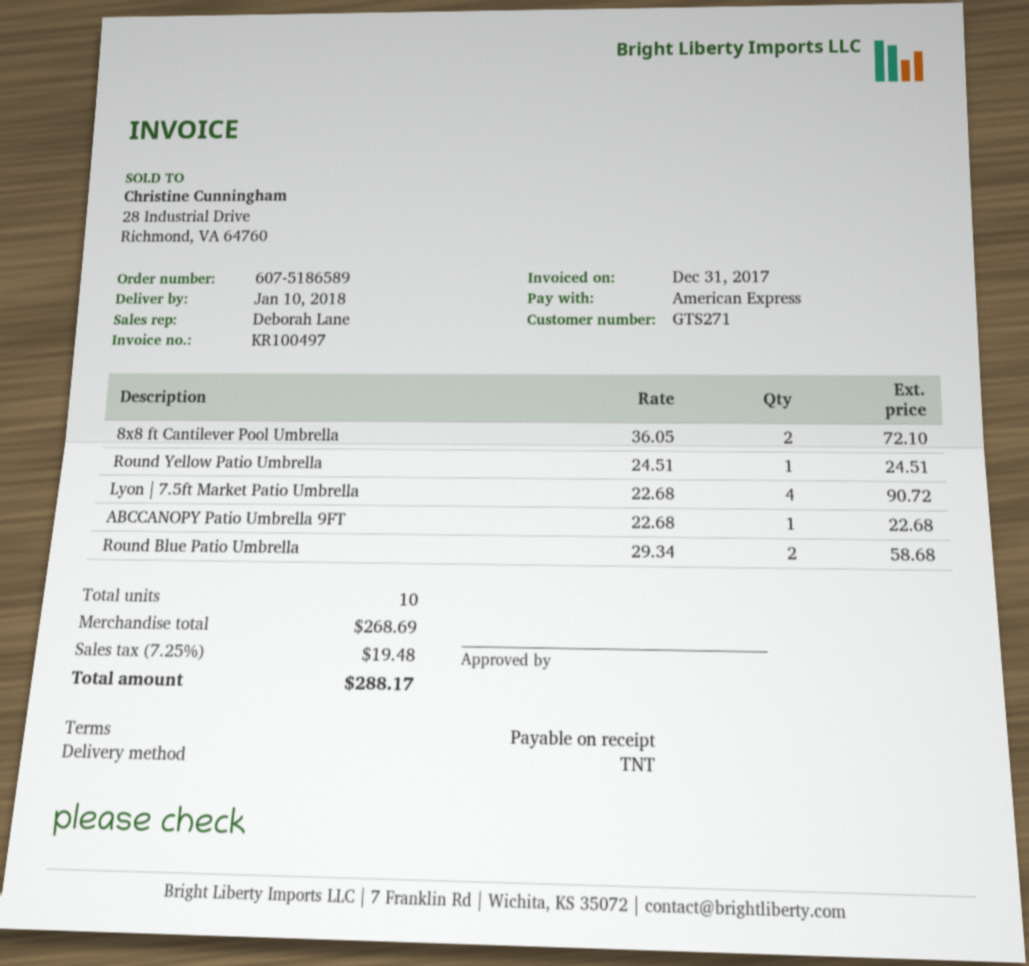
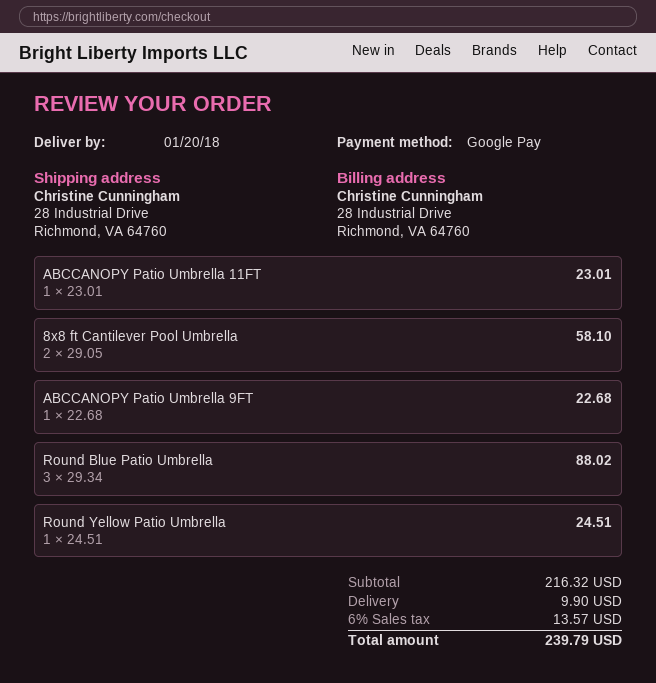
delivery date: 2018-01-10 -> 2018-01-20
payment method: American Express -> Google Pay
8x8 ft Cantilever Pool Umbrella: 2 x 36.05 = 72.10 -> 2 x 29.05 = 58.10
Lyon | 7.5ft Market Patio Umbrella: 4 x 22.68 = 90.72 -> none
Round Blue Patio Umbrella: 2 x 29.34 = 58.68 -> 3 x 29.34 = 88.02
ABCCANOPY Patio Umbrella 11FT: none -> 1 x 23.01 = 23.01
subtotal: 268.69 -> 216.32
shipping: none -> 9.90
tax: 7.25% = 19.48 -> 6% = 13.57
total: 288.17 -> 239.79

